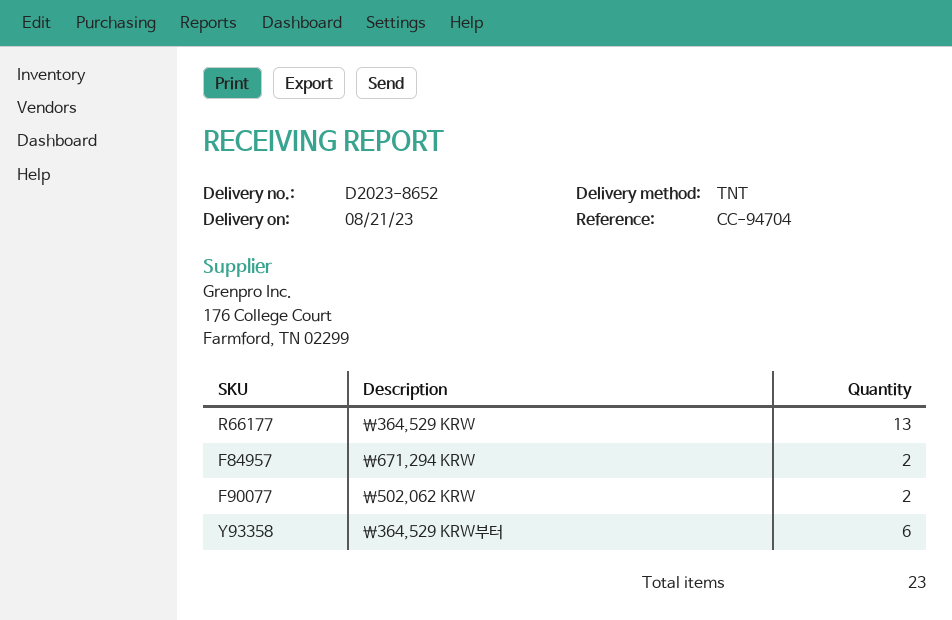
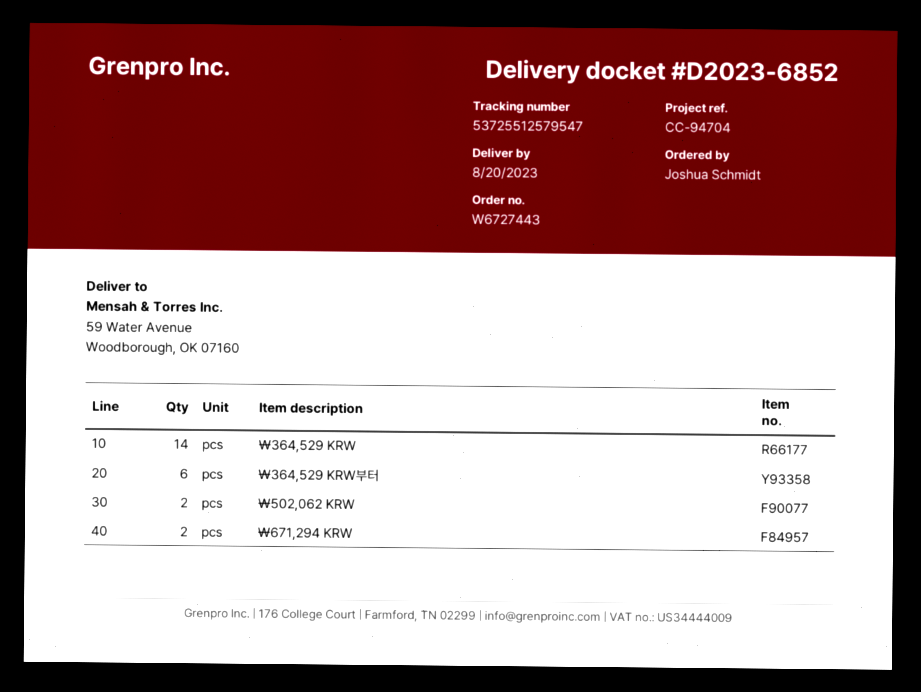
delivery note number: D2023-8652 -> D2023-6852
delivery date: 2023-08-21 -> 2023-08-20
₩364,529 KRW: 13 -> 14

